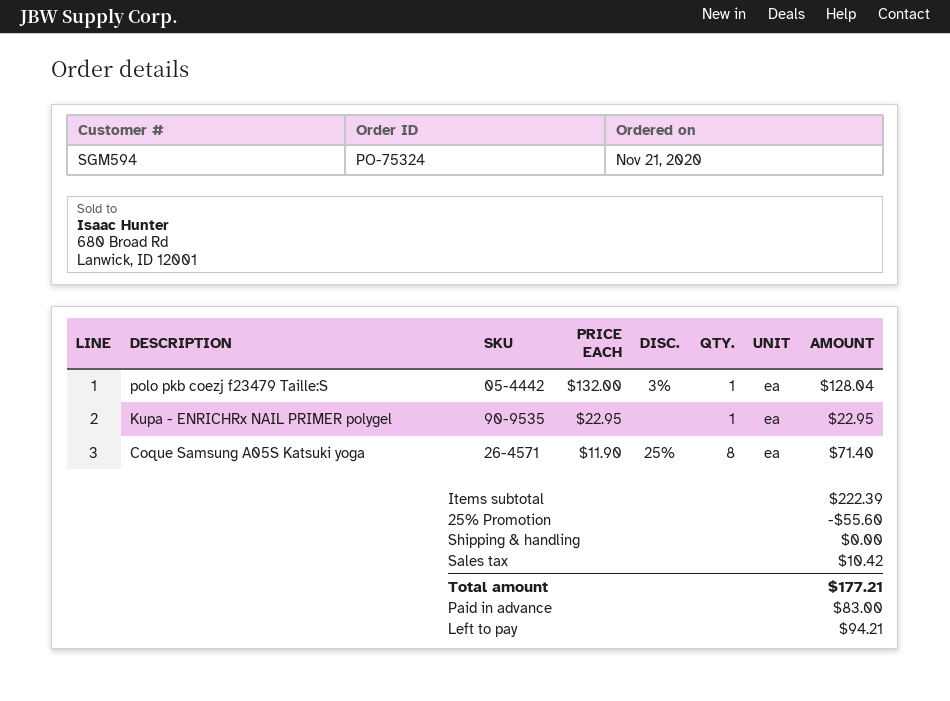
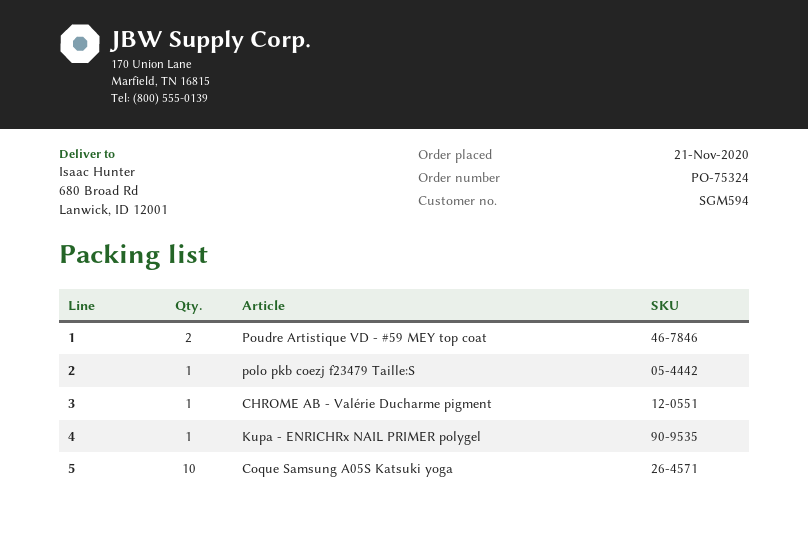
Coque Samsung A05S Katsuki yoga: 8 -> 10
Poudre Artistique VD - #59 MEY top coat: none -> 2
CHROME AB - Valérie Ducharme pigment: none -> 1

